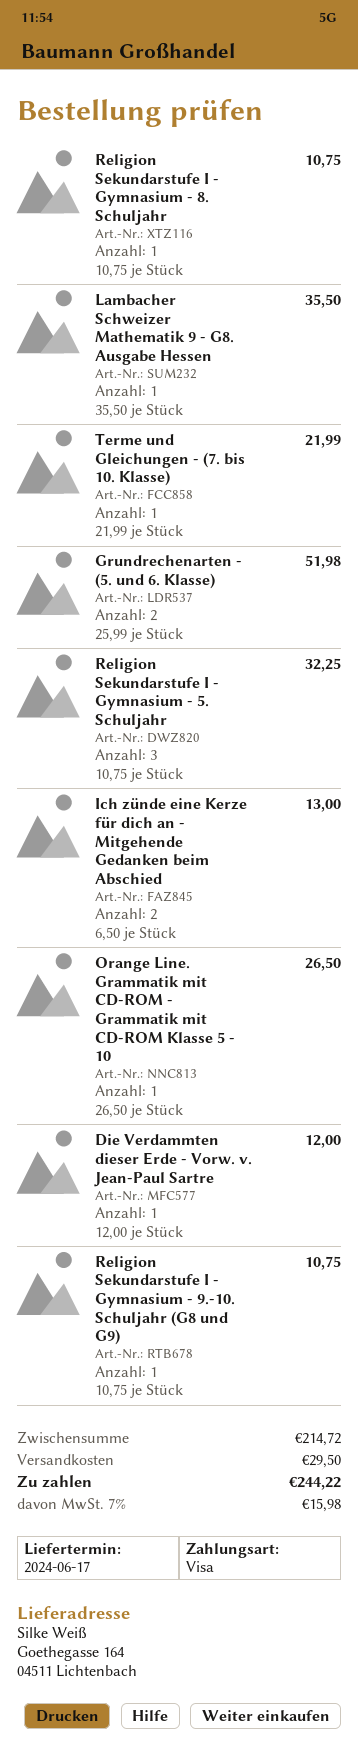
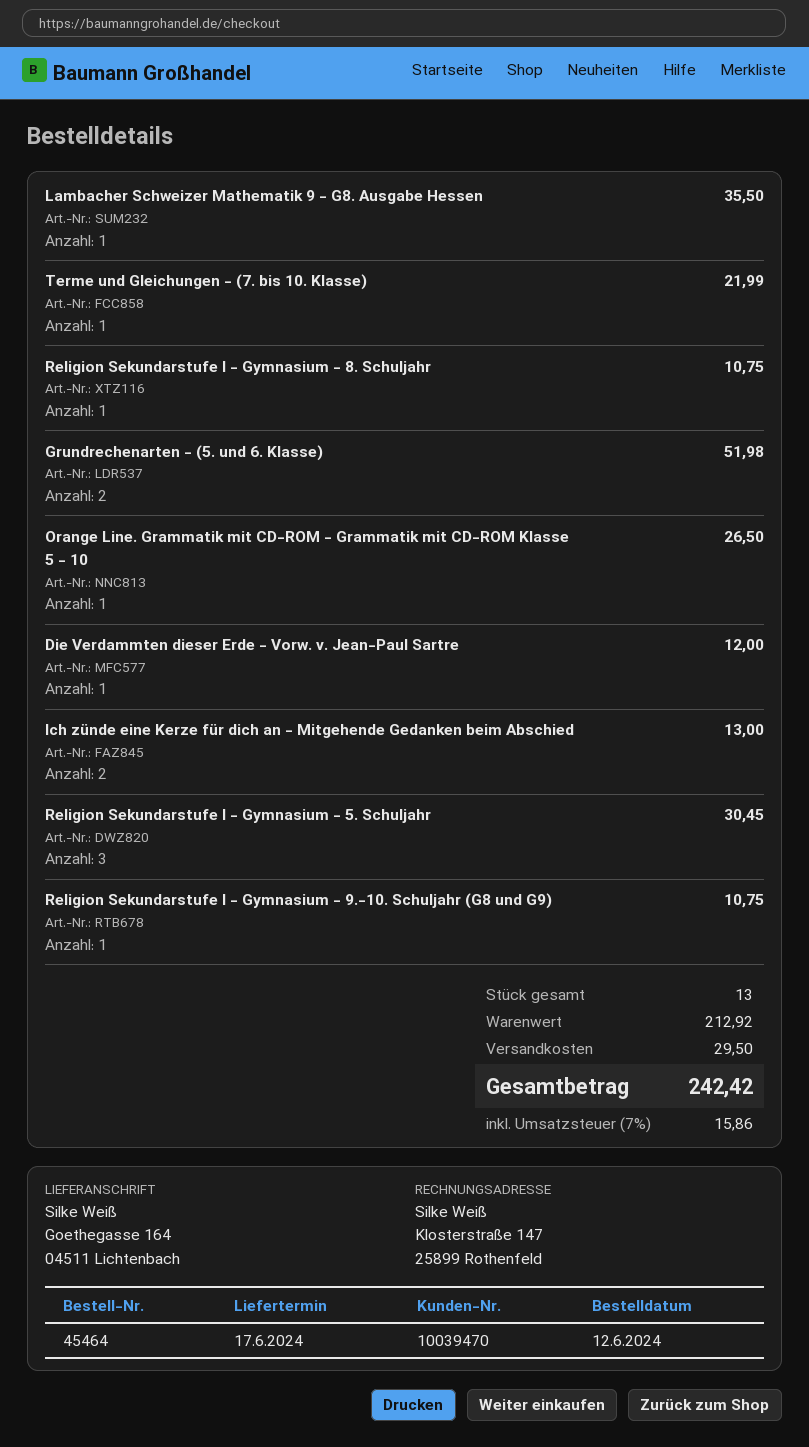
Religion Sekundarstufe I - Gymnasium - 5. Schuljahr: 3 for 32.25 -> 3 for 30.45
subtotal: 214.72 -> 212.92
tax: 7% = 15.98 -> 7% = 15.86
total: 244.22 -> 242.42

